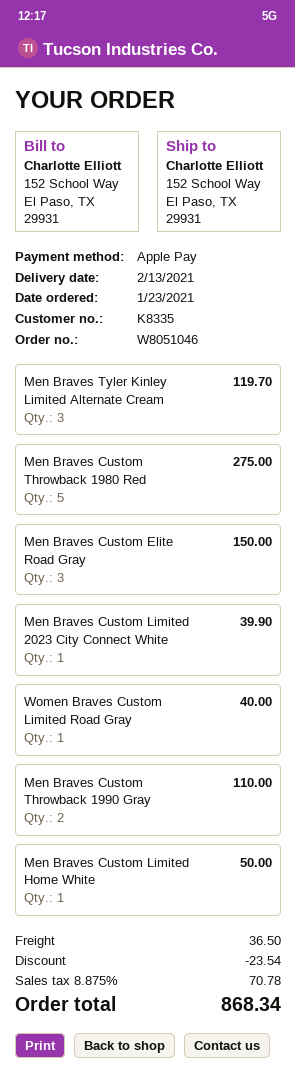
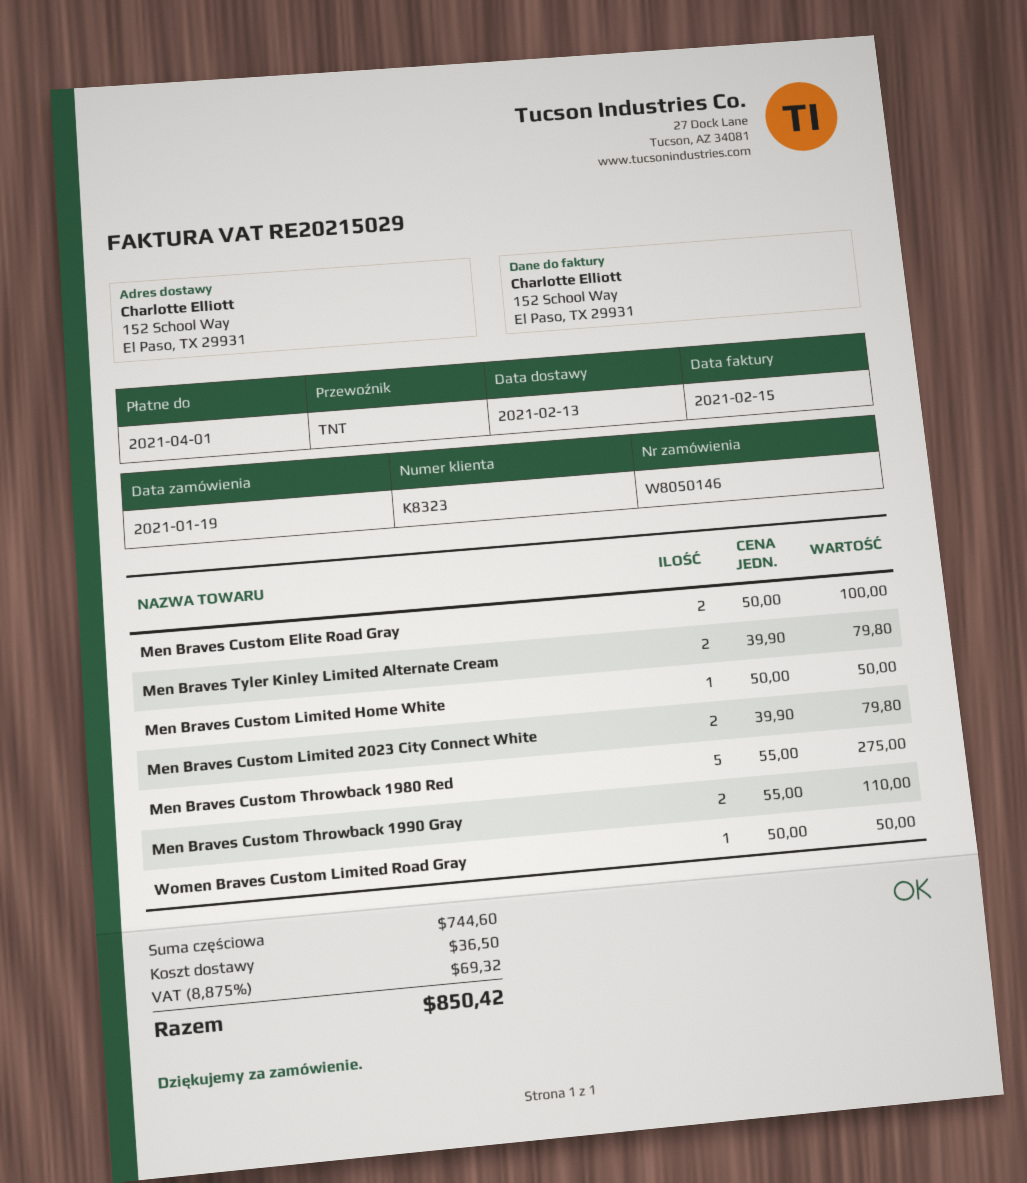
order number: W8051046 -> W8050146
order date: 2021-01-23 -> 2021-01-19
customer number: K8335 -> K8323
Men Braves Tyler Kinley Limited Alternate Cream: 3 for 119.70 -> 2 for 79.80
Men Braves Custom Elite Road Gray: 3 for 150.00 -> 2 for 100.00
Men Braves Custom Limited 2023 City Connect White: 1 for 39.90 -> 2 for 79.80
Women Braves Custom Limited Road Gray: 1 for 40.00 -> 1 for 50.00
discount: 23.54 -> none
tax: 8.875% = 70.78 -> 8.875% = 69.32
total: 868.34 -> 850.42

